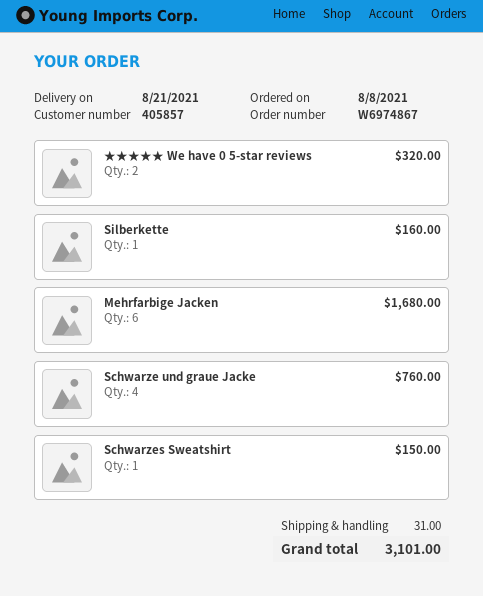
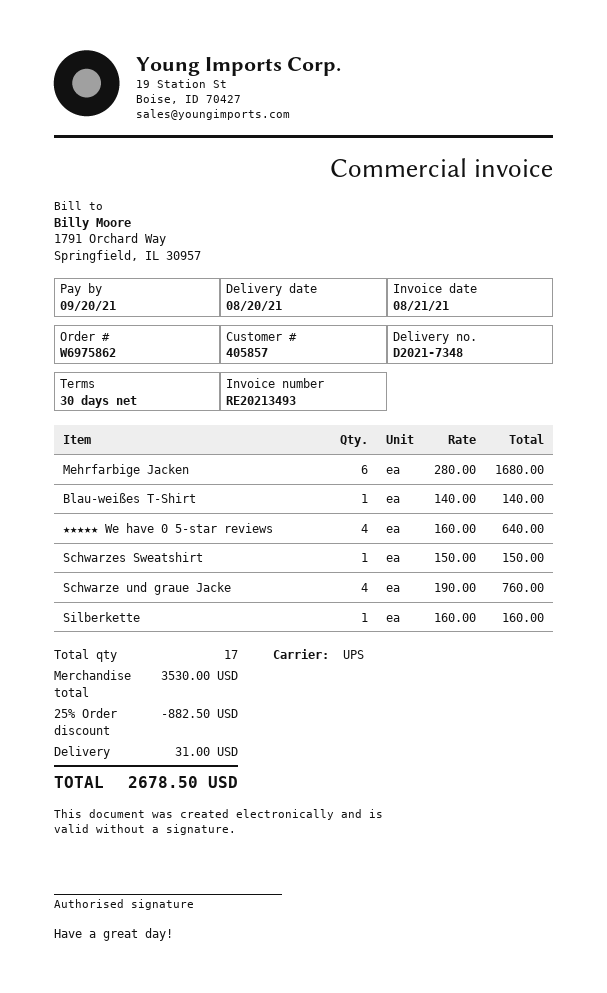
order number: W6974867 -> W6975862
delivery date: 2021-08-21 -> 2021-08-20
★★★★★ We have 0 5-star reviews: 2 for 320.00 -> 4 for 640.00
Blau-weißes T-Shirt: none -> 1 for 140.00
discount: none -> 25% = 882.50
total: 3101.00 -> 2678.50

